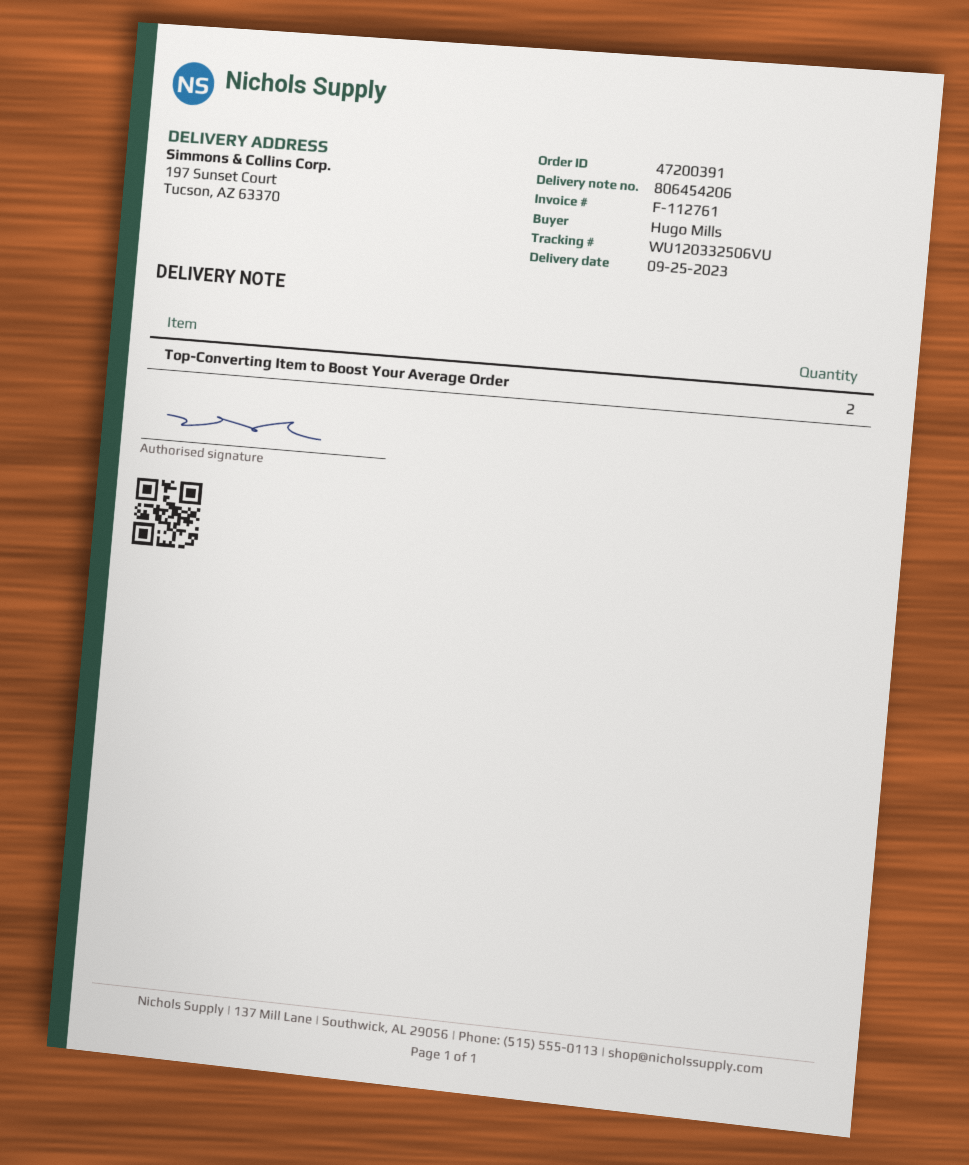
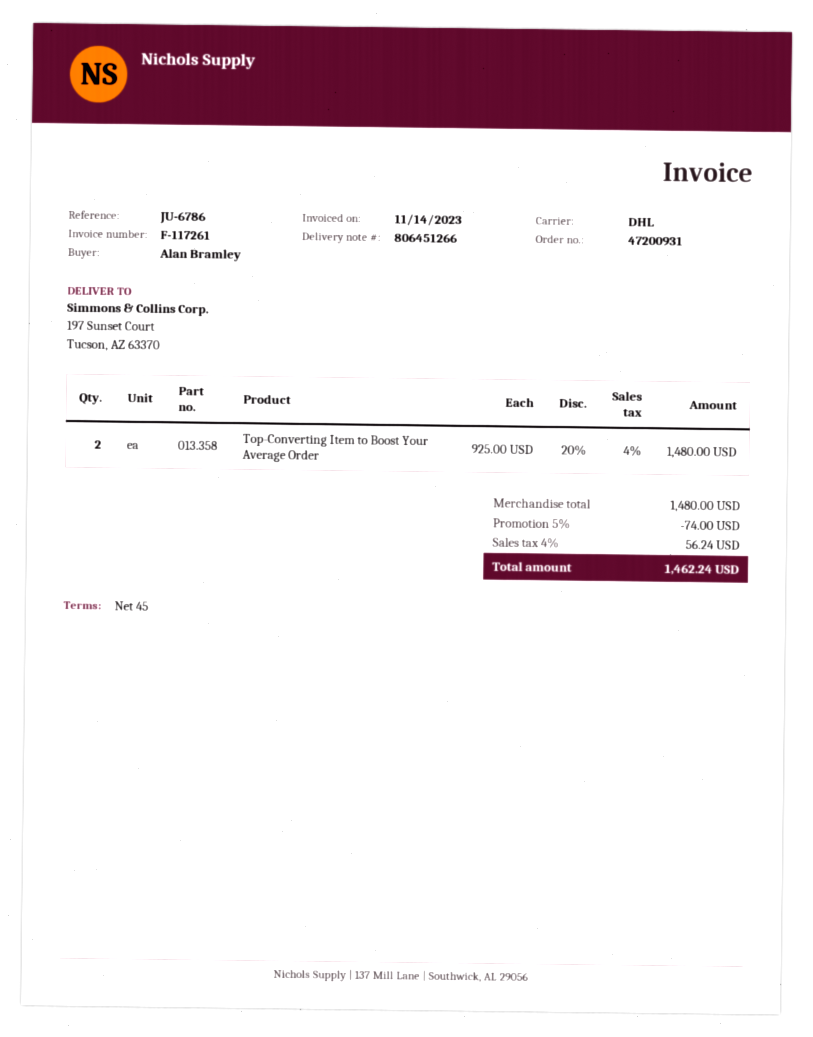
order number: 47200391 -> 47200931
delivery note number: 806454206 -> 806451266
invoice number: F-112761 -> F-117261
ordered by: Hugo Mills -> Alan Bramley

